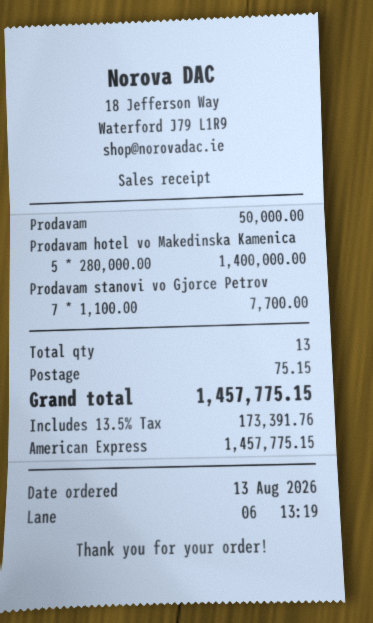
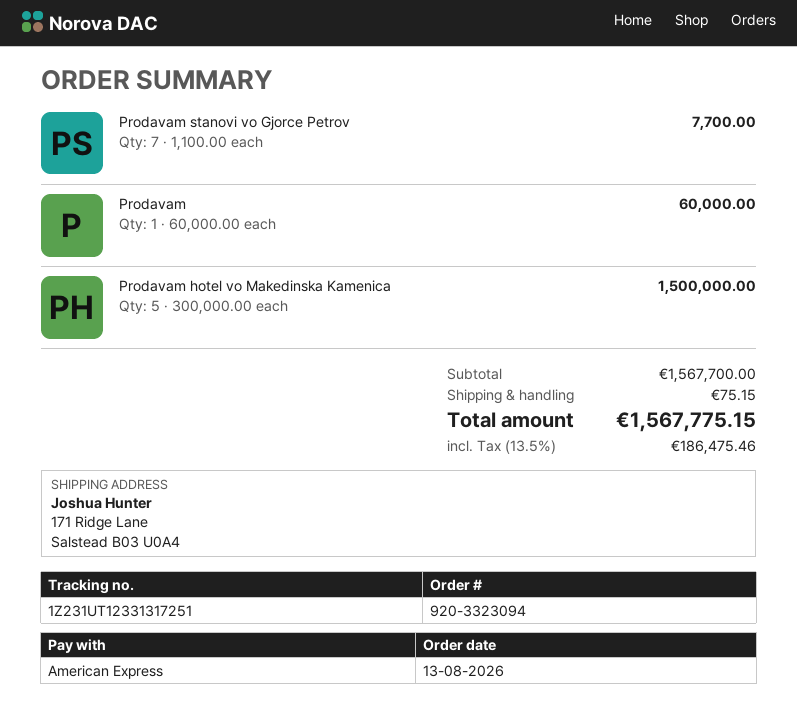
Prodavam: 1 x 50000.00 = 50000.00 -> 1 x 60000.00 = 60000.00
Prodavam hotel vo Makedinska Kamenica: 5 x 280000.00 = 1400000.00 -> 5 x 300000.00 = 1500000.00
tax: 13.5% = 173391.76 -> 13.5% = 186475.46
total: 1457775.15 -> 1567775.15

